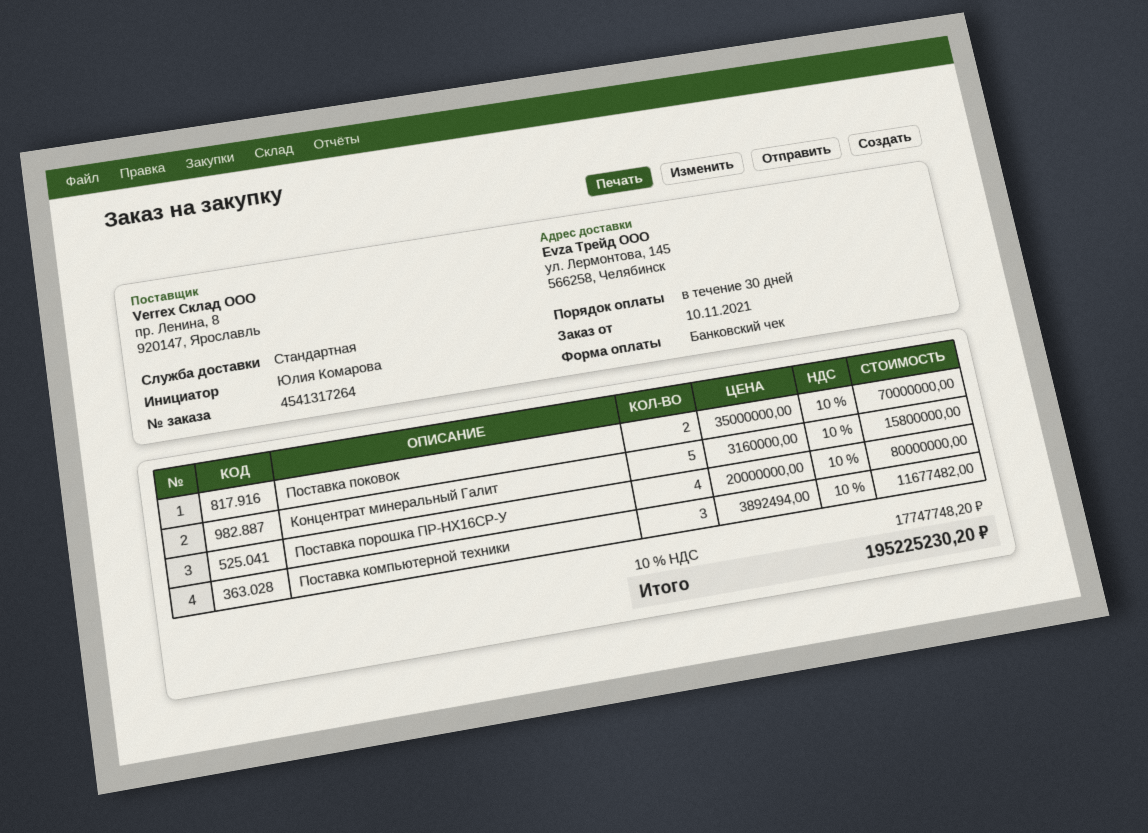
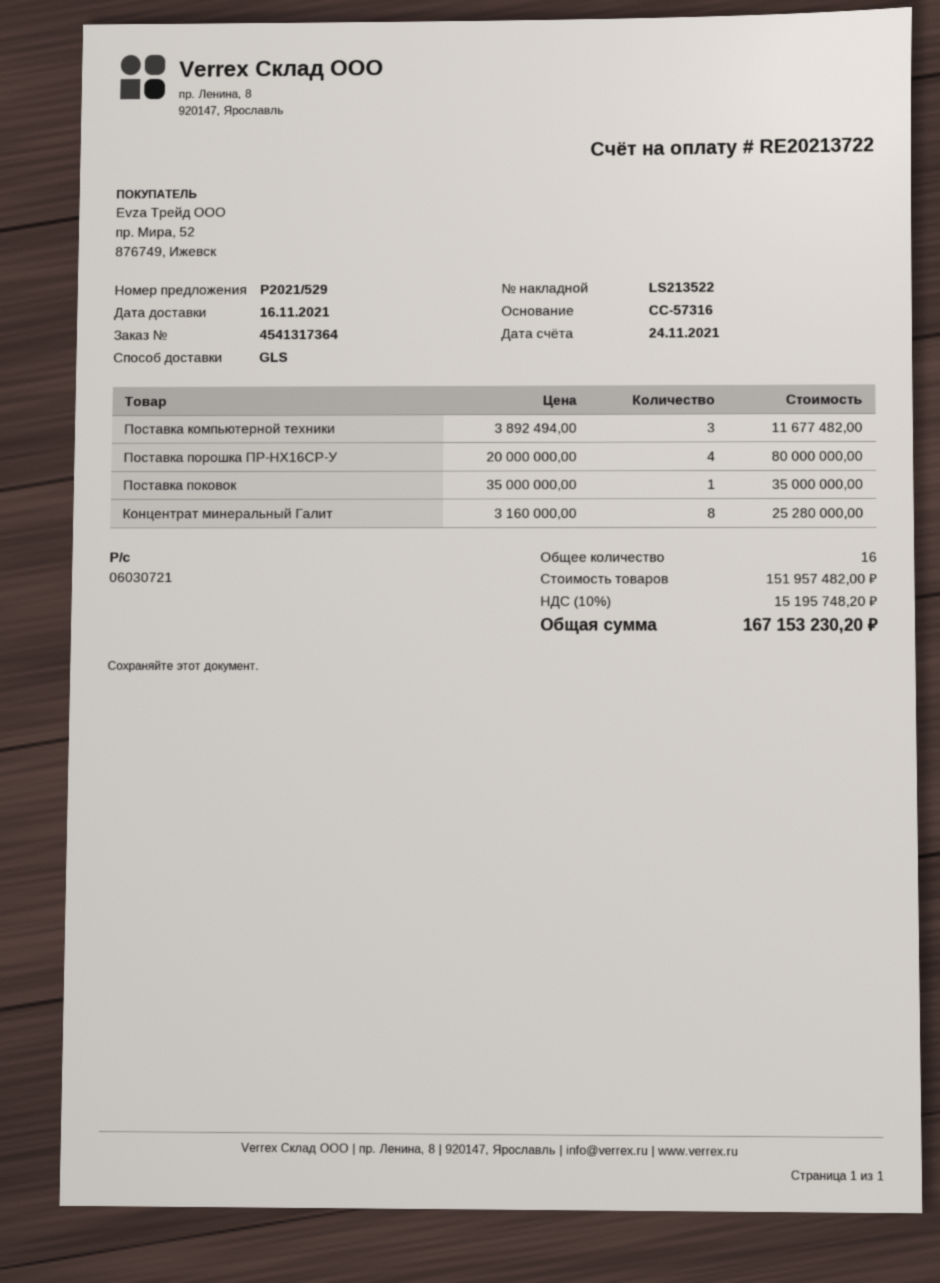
order number: 4541317264 -> 4541317364
shipping method: standard -> GLS
Поставка поковок: 2 x 35000000.00 = 70000000.00 -> 1 x 35000000.00 = 35000000.00
Концентрат минеральный Галит: 5 x 3160000.00 = 15800000.00 -> 8 x 3160000.00 = 25280000.00
tax: 10% = 17747748.20 -> 10% = 15195748.20
total: 195225230.20 -> 167153230.20

